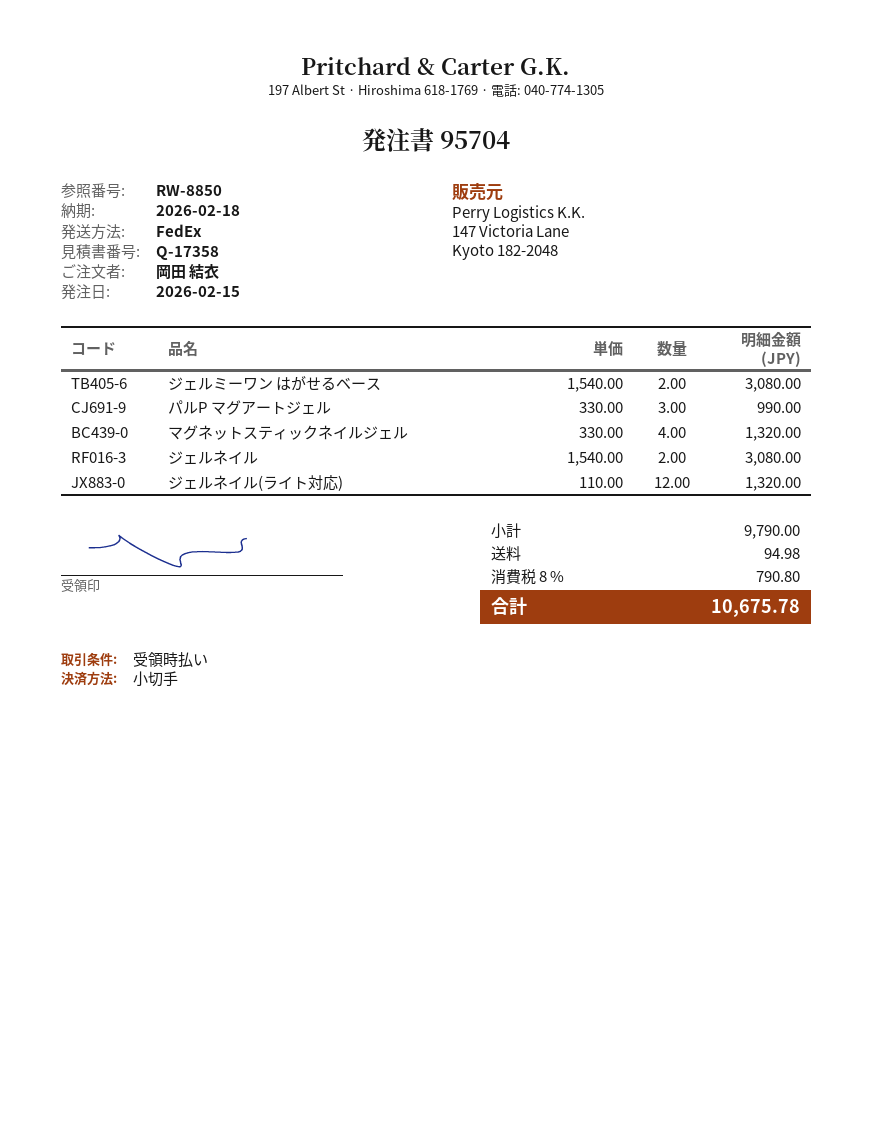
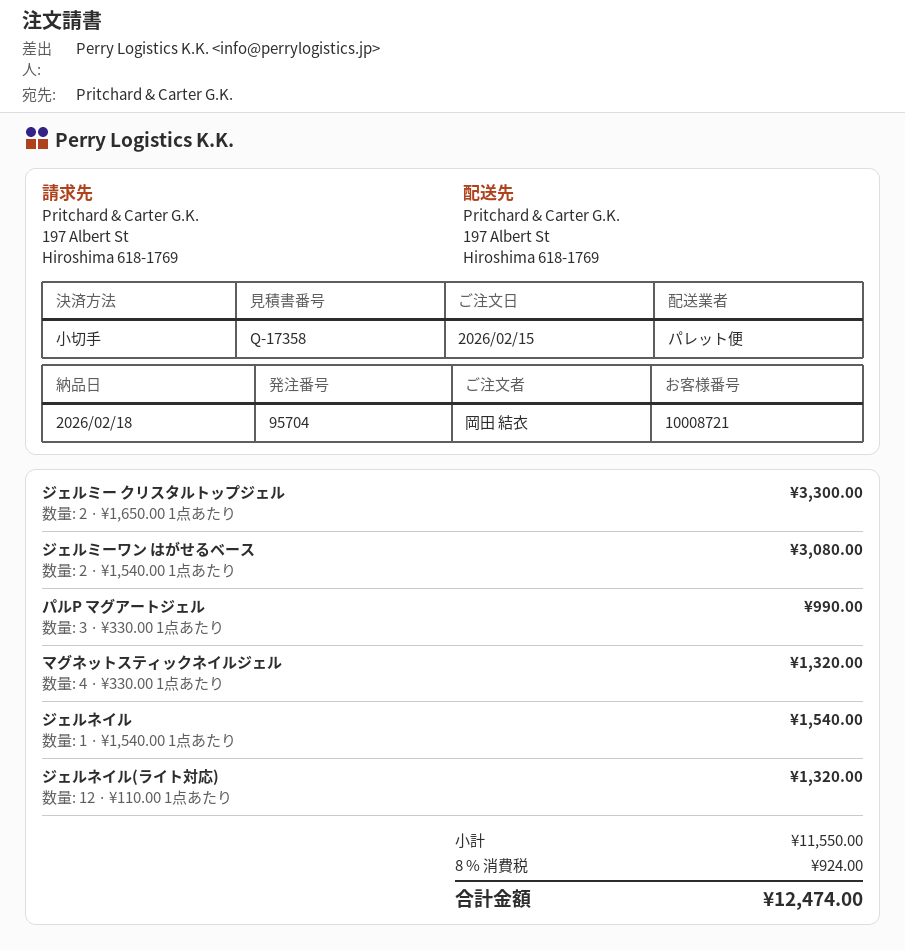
shipping method: FedEx -> pallet freight
ジェルネイル: 2 x 1540.00 = 3080.00 -> 1 x 1540.00 = 1540.00
ジェルミー クリスタルトップジェル: none -> 2 x 1650.00 = 3300.00
subtotal: 9790.00 -> 11550.00
shipping: 94.98 -> none
tax: 8% = 790.80 -> 8% = 924.00
total: 10675.78 -> 12474.00

